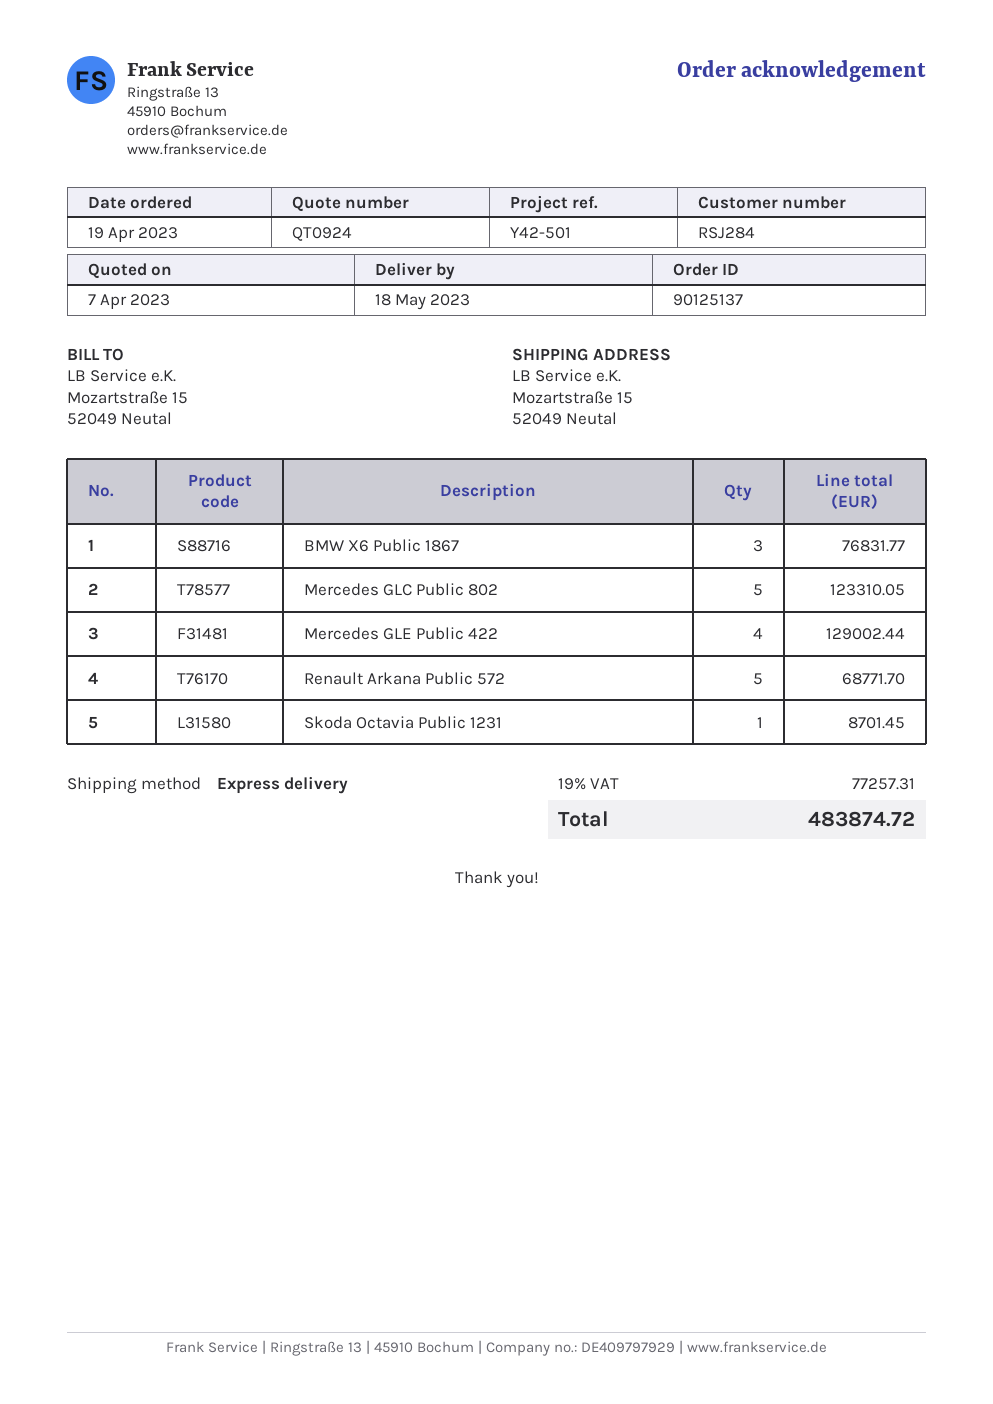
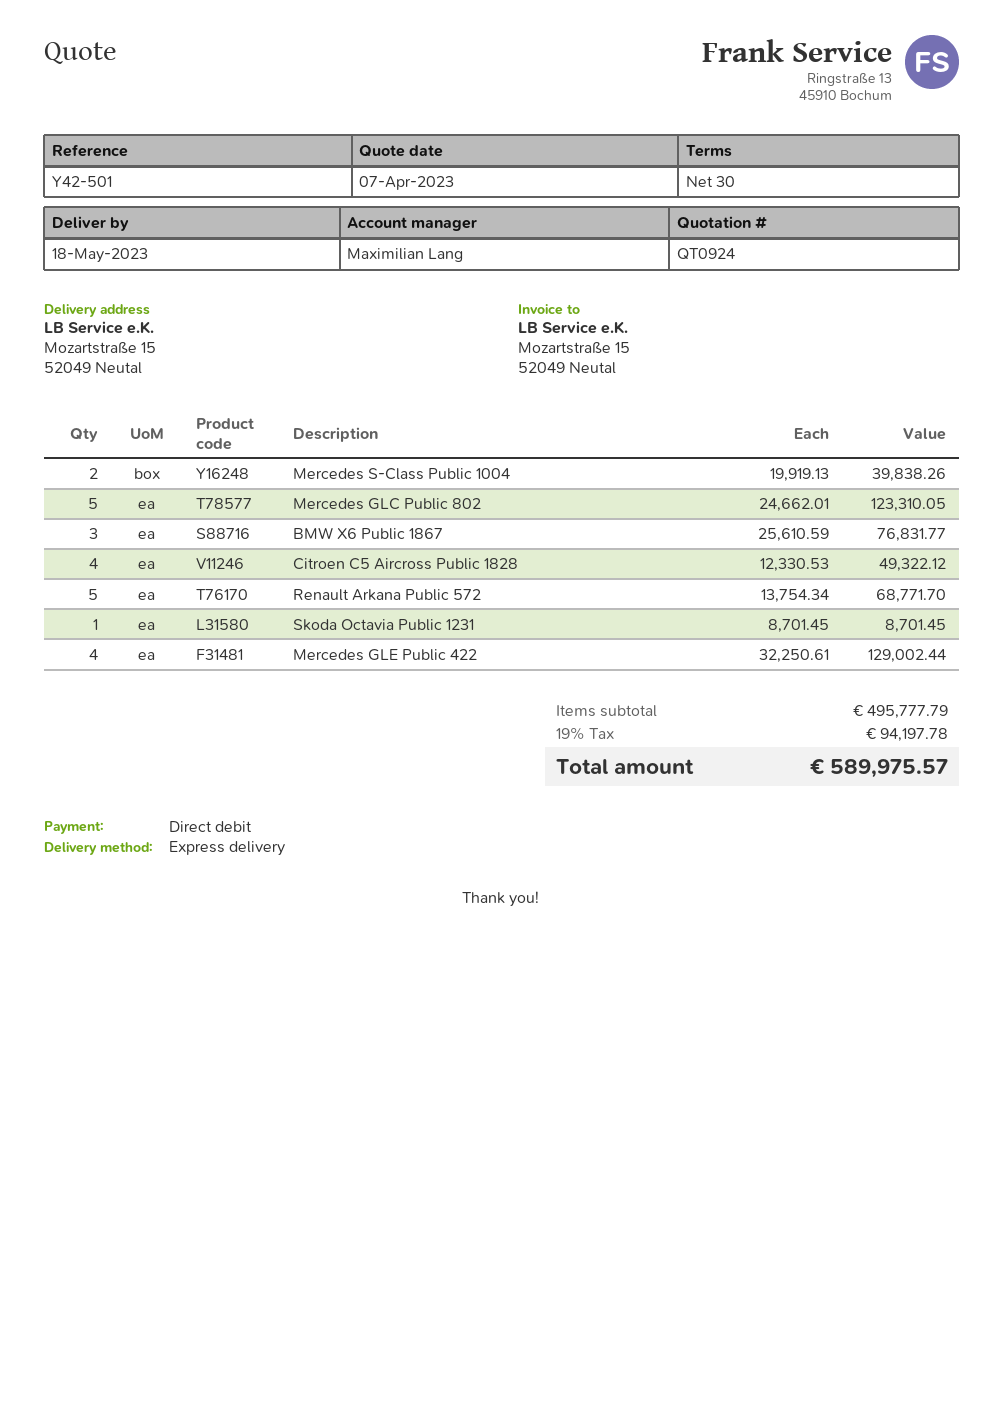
Mercedes S-Class Public 1004: none -> 2 for 39838.26
Citroen C5 Aircross Public 1828: none -> 4 for 49322.12
tax: 19% = 77257.31 -> 19% = 94197.78
total: 483874.72 -> 589975.57

